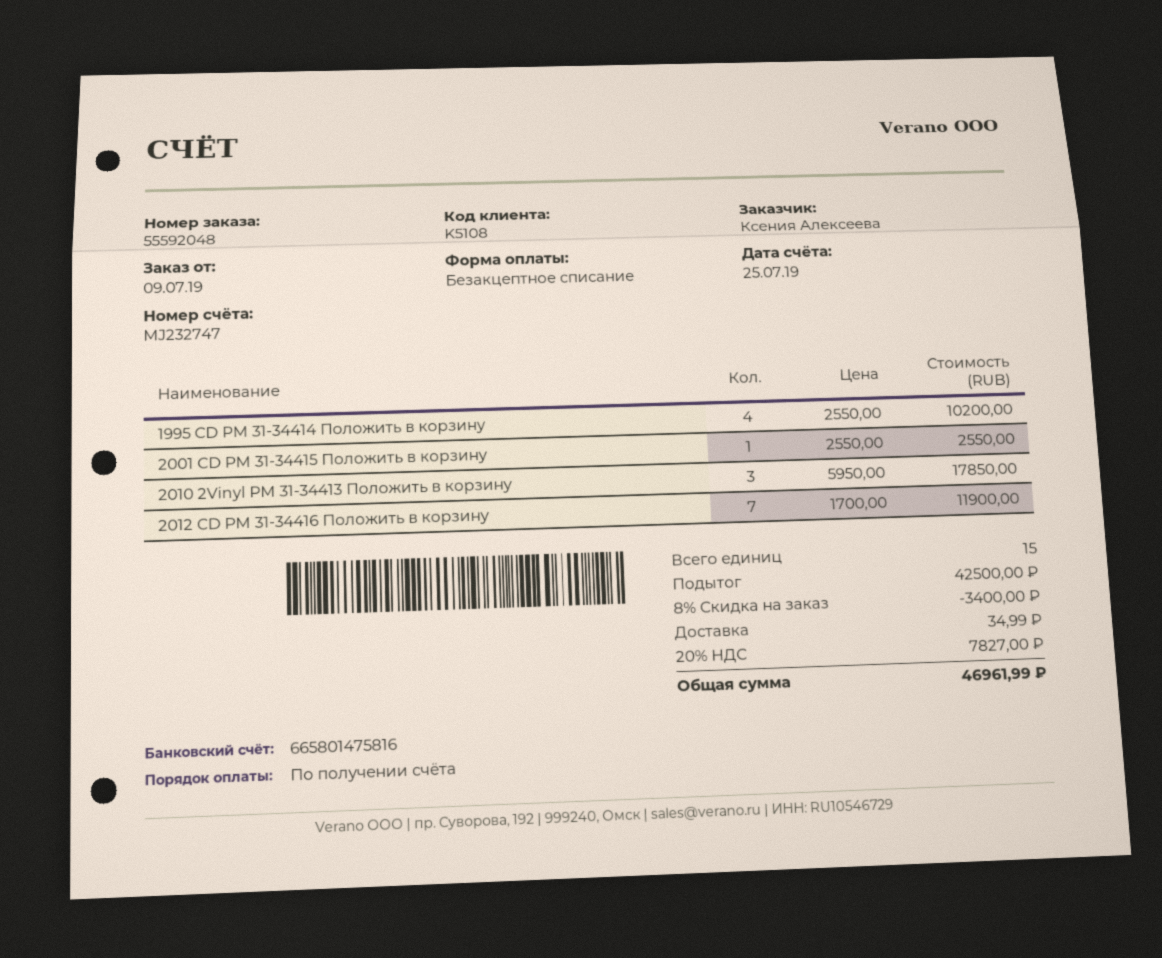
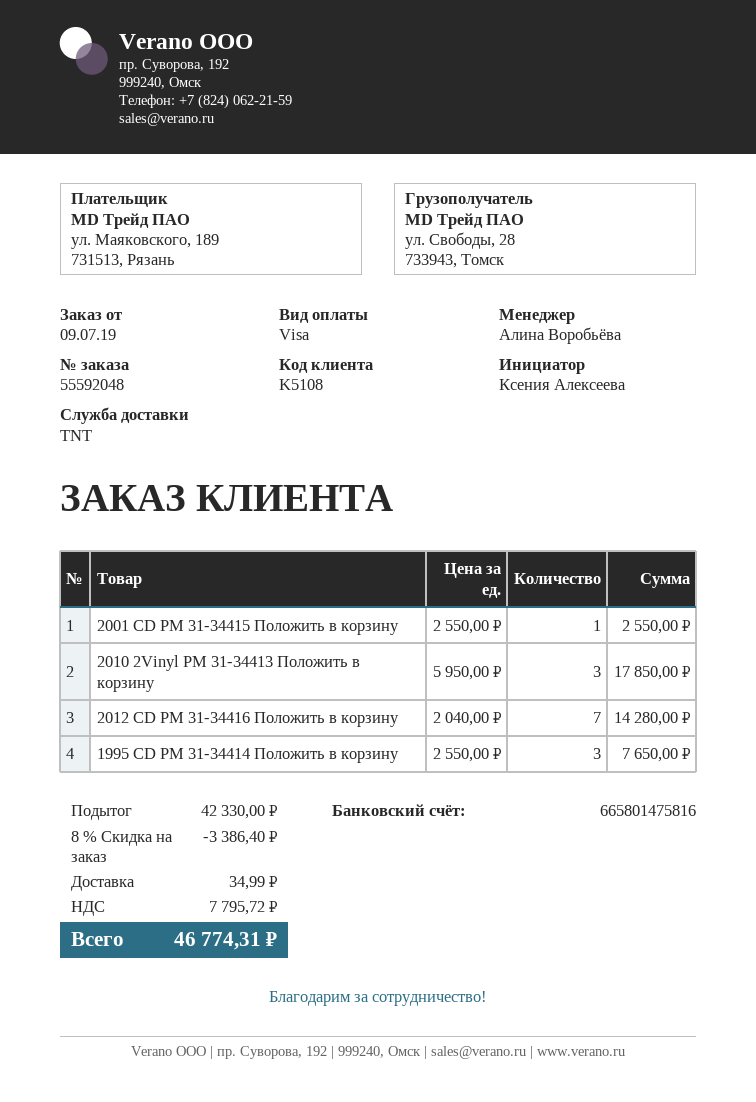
payment method: direct debit -> Visa
1995 CD PM 31-34414 Положить в корзину: 4 x 2550.00 = 10200.00 -> 3 x 2550.00 = 7650.00
2012 CD PM 31-34416 Положить в корзину: 7 x 1700.00 = 11900.00 -> 7 x 2040.00 = 14280.00
subtotal: 42500.00 -> 42330.00
discount: 8% = 3400.00 -> 8% = 3386.40
tax: 7827.00 -> 7795.72
total: 46961.99 -> 46774.31

